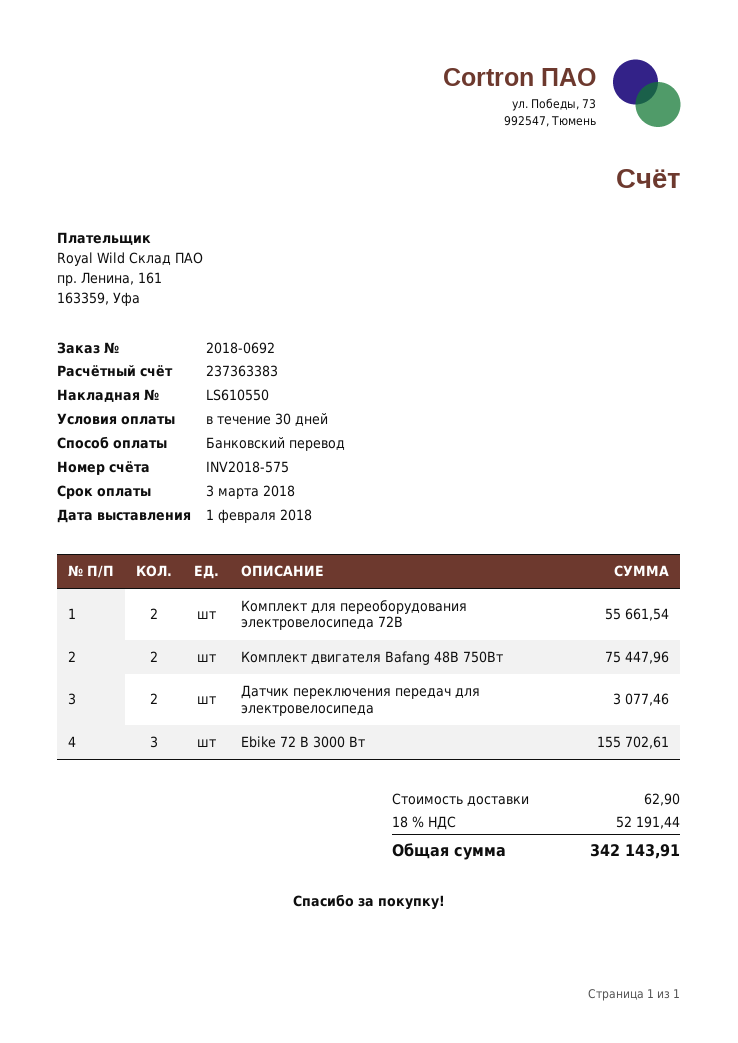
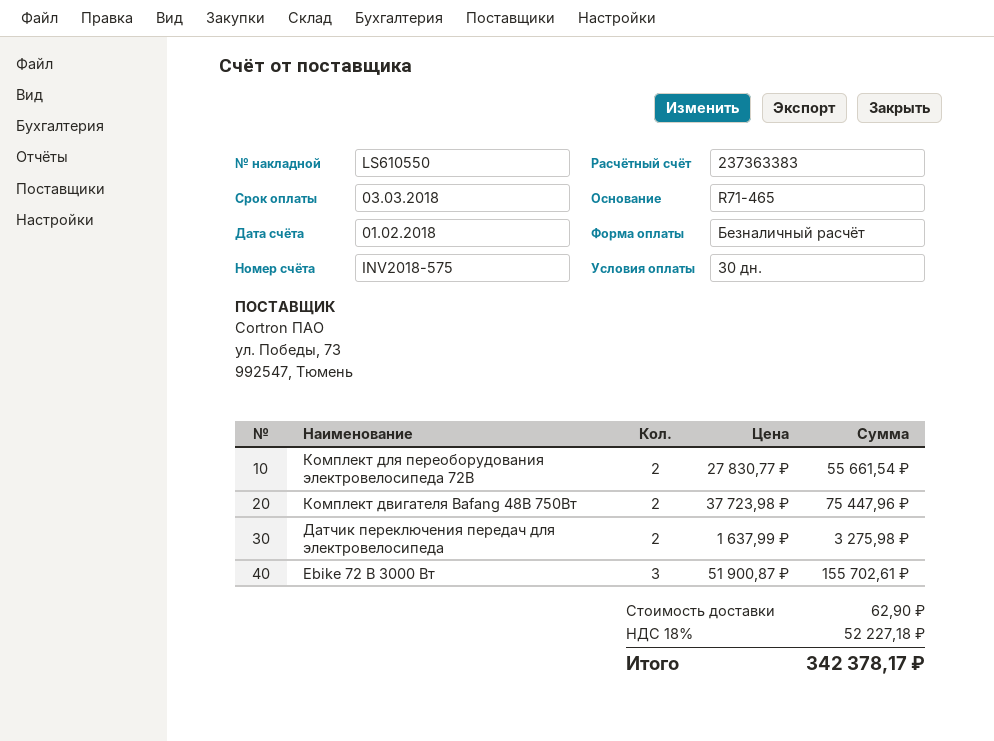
Датчик переключения передач для электровелосипеда: 2 for 3077.46 -> 2 for 3275.98
tax: 18% = 52191.44 -> 18% = 52227.18
total: 342143.91 -> 342378.17

